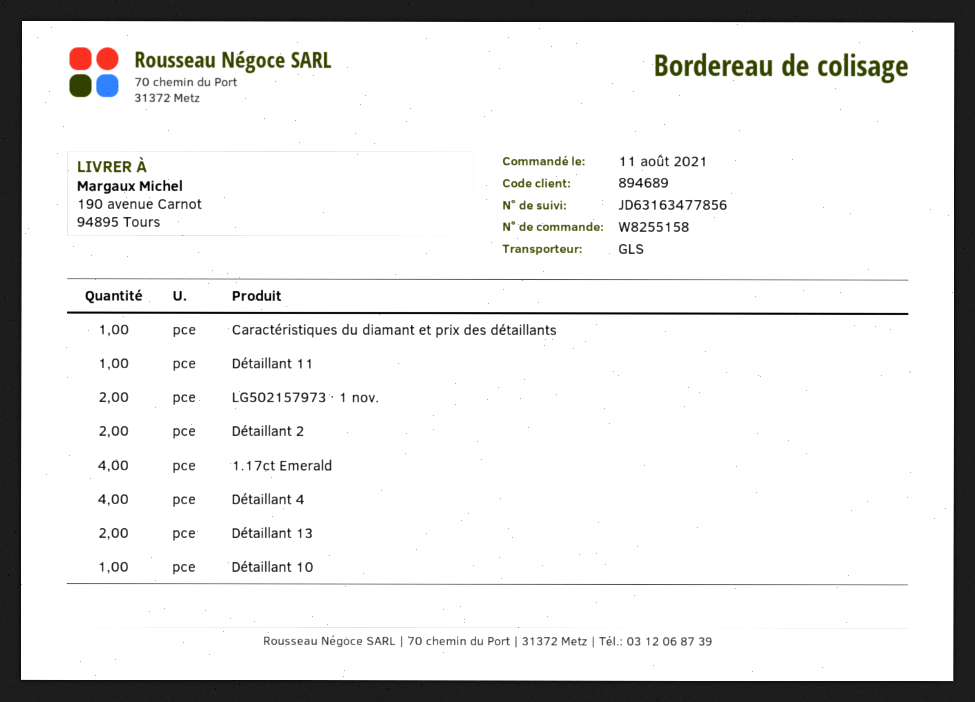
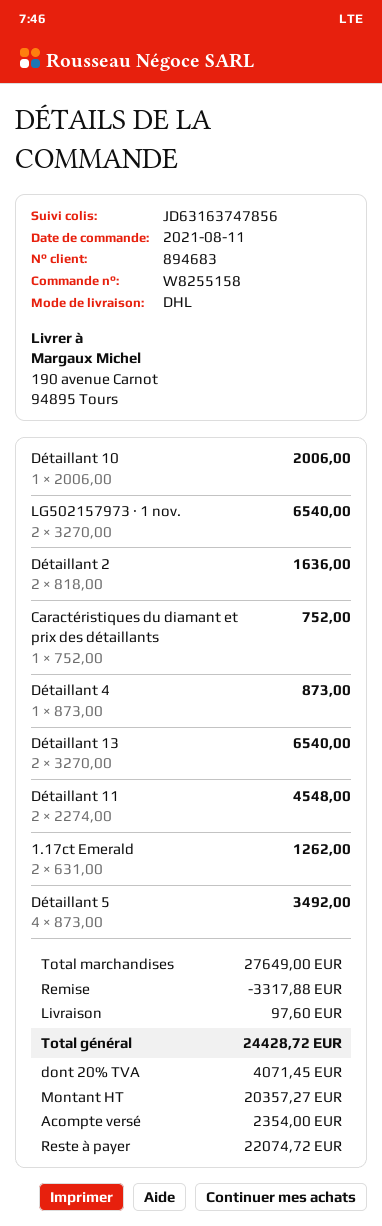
customer number: 894689 -> 894683
shipping method: GLS -> DHL
tracking number: JD63163477856 -> JD63163747856
Détaillant 11: 1 -> 2
1.17ct Emerald: 4 -> 2
Détaillant 4: 4 -> 1
Détaillant 5: none -> 4

